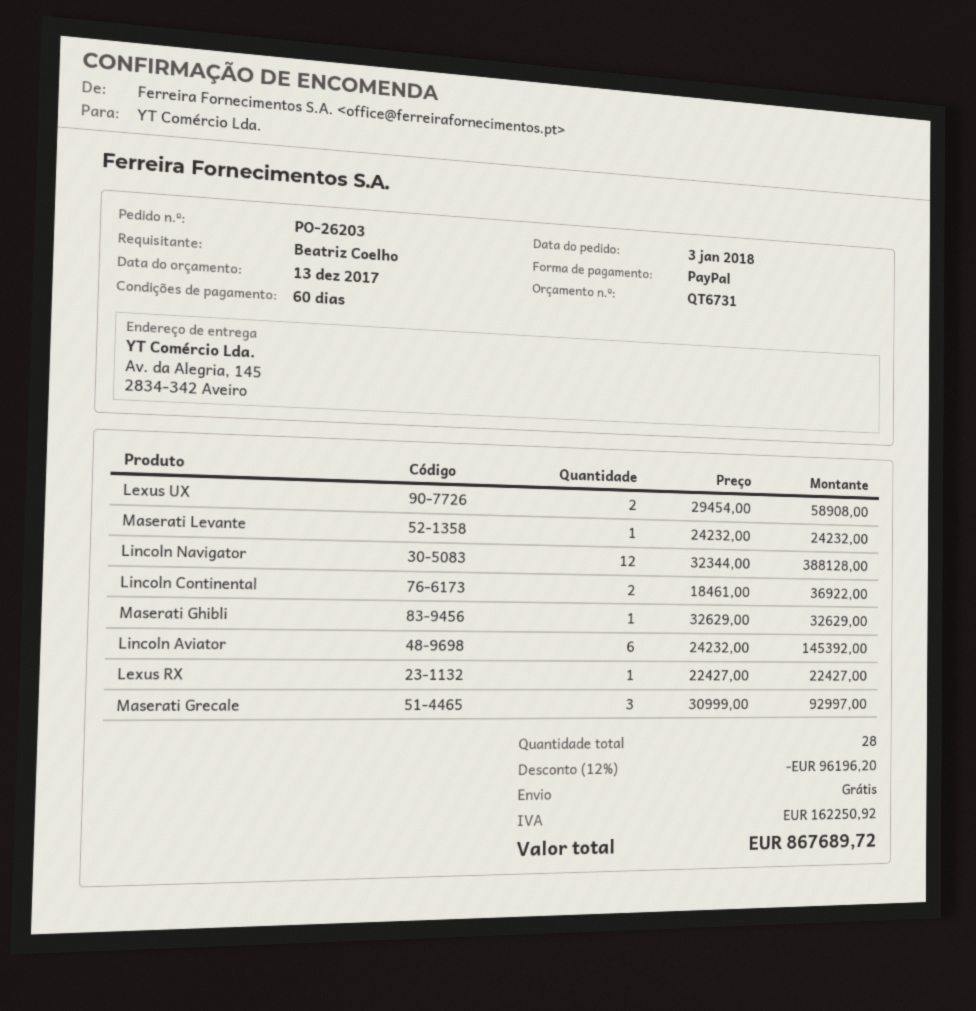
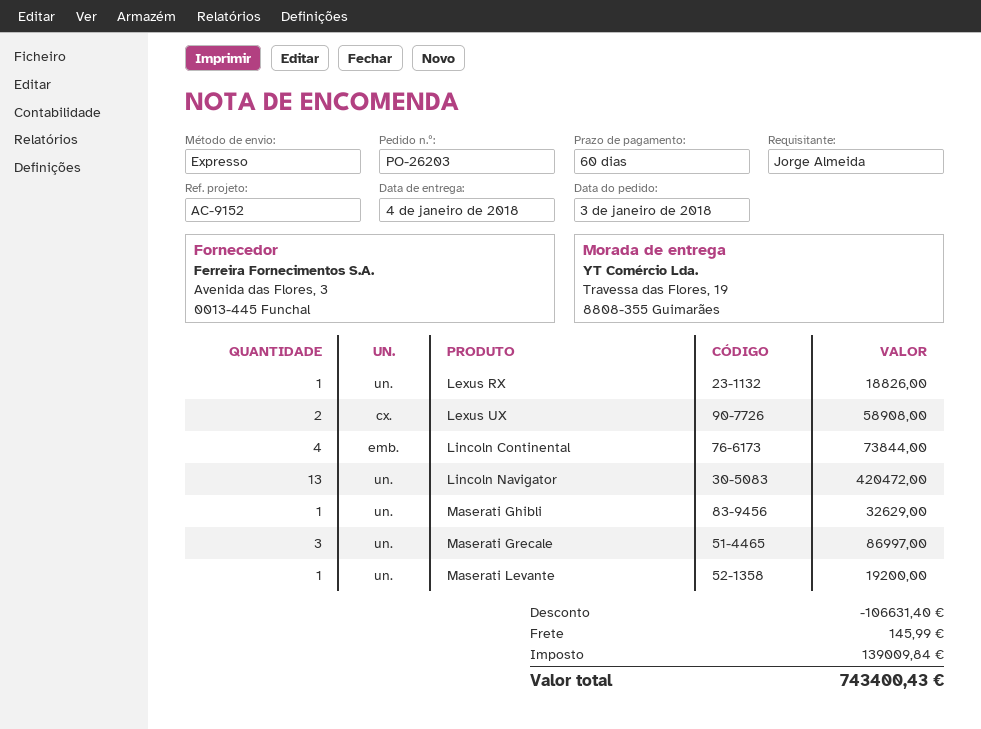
ordered by: Beatriz Coelho -> Jorge Almeida
ship to: Av. da Alegria, 145, 2834-342 Aveiro -> Travessa das Flores, 19, 8808-355 Guimarães
Maserati Levante: 1 for 24232.00 -> 1 for 19200.00
Lincoln Navigator: 12 for 388128.00 -> 13 for 420472.00
Lincoln Continental: 2 for 36922.00 -> 4 for 73844.00
Lincoln Aviator: 6 for 145392.00 -> none
Lexus RX: 1 for 22427.00 -> 1 for 18826.00
Maserati Grecale: 3 for 92997.00 -> 3 for 86997.00
discount: 96196.20 -> 106631.40
shipping: 0.00 -> 145.99
tax: 162250.92 -> 139009.84
total: 867689.72 -> 743400.43

